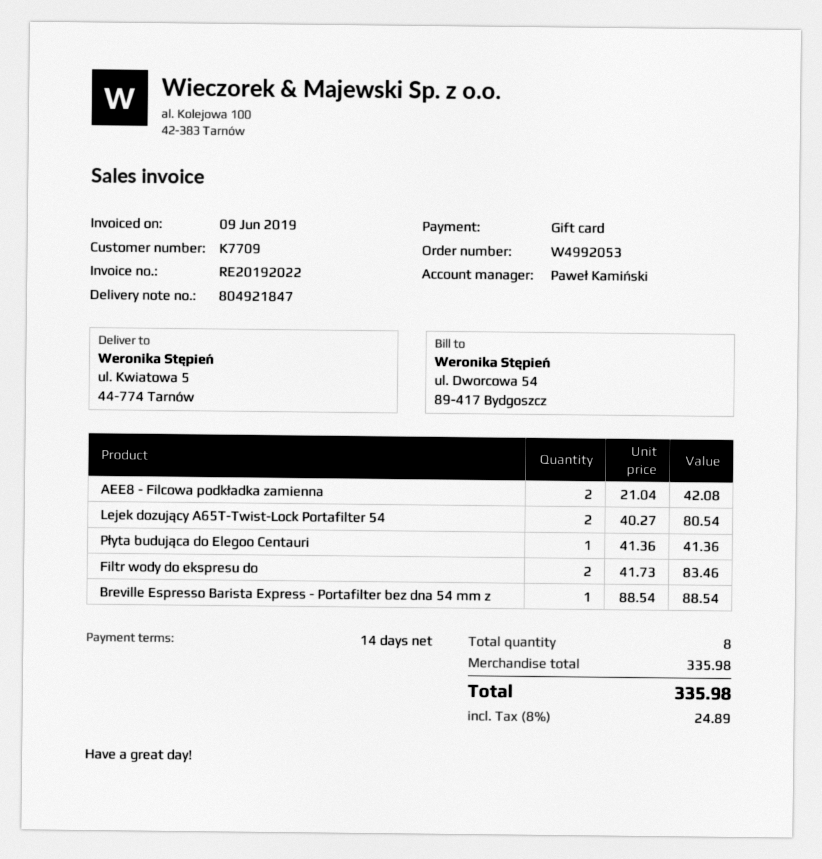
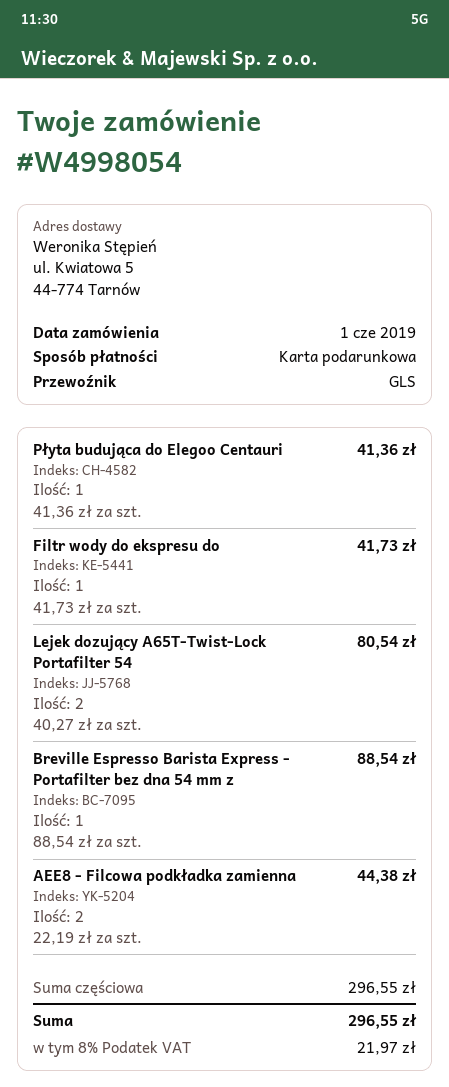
order number: W4992053 -> W4998054
AEE8 - Filcowa podkładka zamienna: 2 x 21.04 = 42.08 -> 2 x 22.19 = 44.38
Filtr wody do ekspresu do: 2 x 41.73 = 83.46 -> 1 x 41.73 = 41.73
subtotal: 335.98 -> 296.55
tax: 8% = 24.89 -> 8% = 21.97
total: 335.98 -> 296.55

